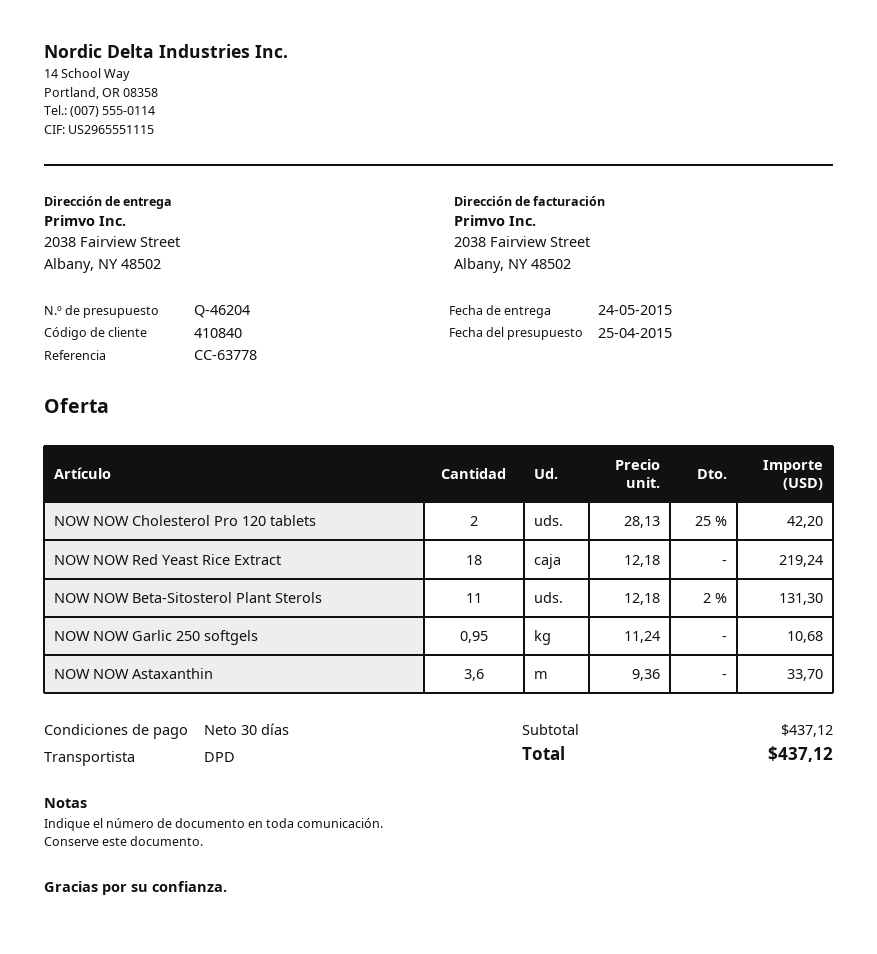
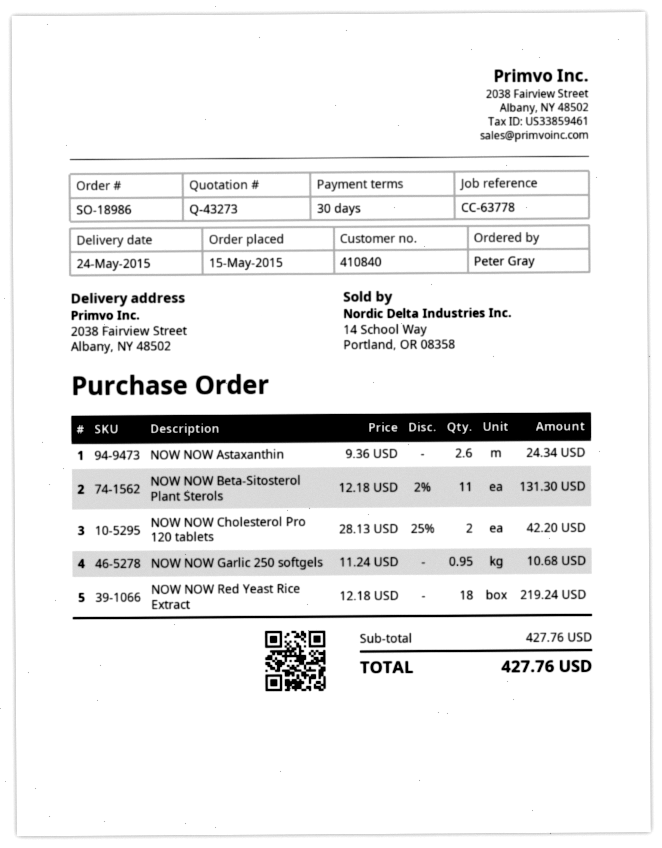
quote number: Q-46204 -> Q-43273
NOW NOW Astaxanthin: 3.6 x 9.36 = 33.70 -> 2.6 x 9.36 = 24.34
subtotal: 437.12 -> 427.76
total: 437.12 -> 427.76

